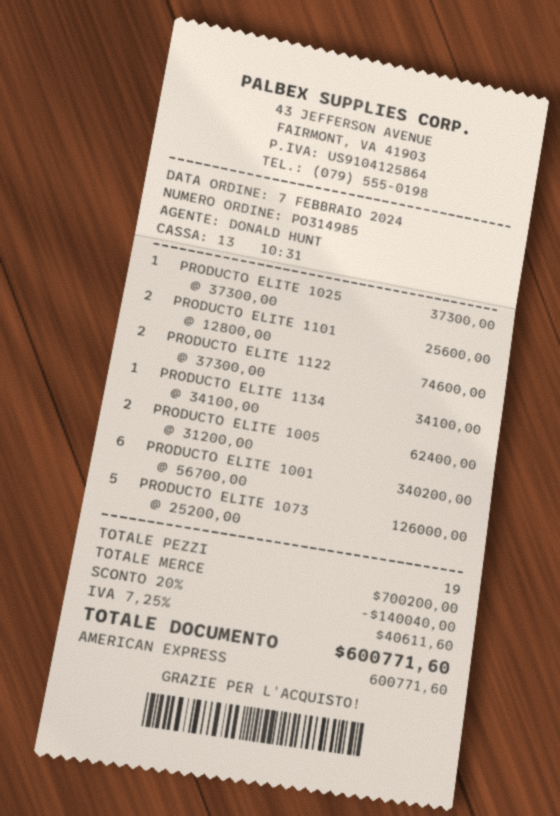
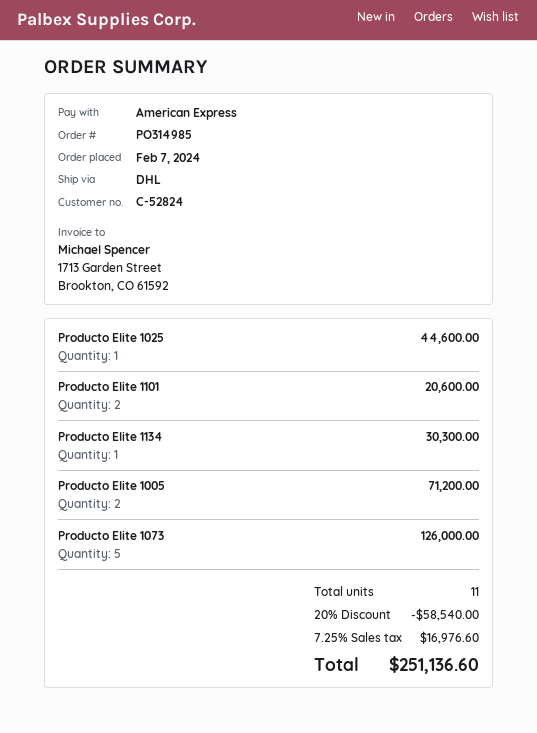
PRODUCTO ELITE 1025: 1 for 37300.00 -> 1 for 44600.00
PRODUCTO ELITE 1101: 2 for 25600.00 -> 2 for 20600.00
PRODUCTO ELITE 1122: 2 for 74600.00 -> none
PRODUCTO ELITE 1134: 1 for 34100.00 -> 1 for 30300.00
PRODUCTO ELITE 1005: 2 for 62400.00 -> 2 for 71200.00
PRODUCTO ELITE 1001: 6 for 340200.00 -> none
total quantity: 19 -> 11
discount: 20% = 140040.00 -> 20% = 58540.00
tax: 7.25% = 40611.60 -> 7.25% = 16976.60
total: 600771.60 -> 251136.60

